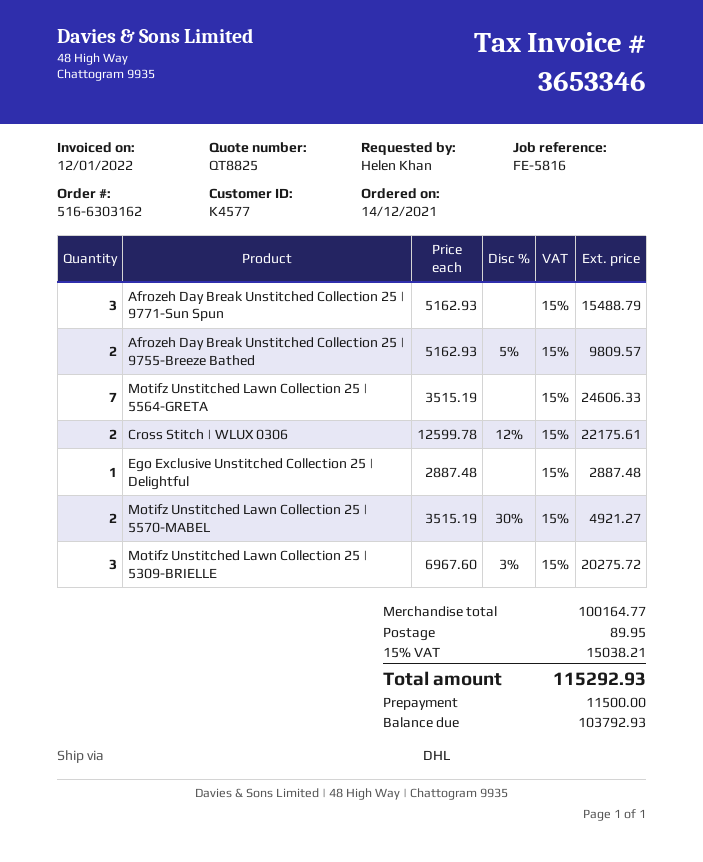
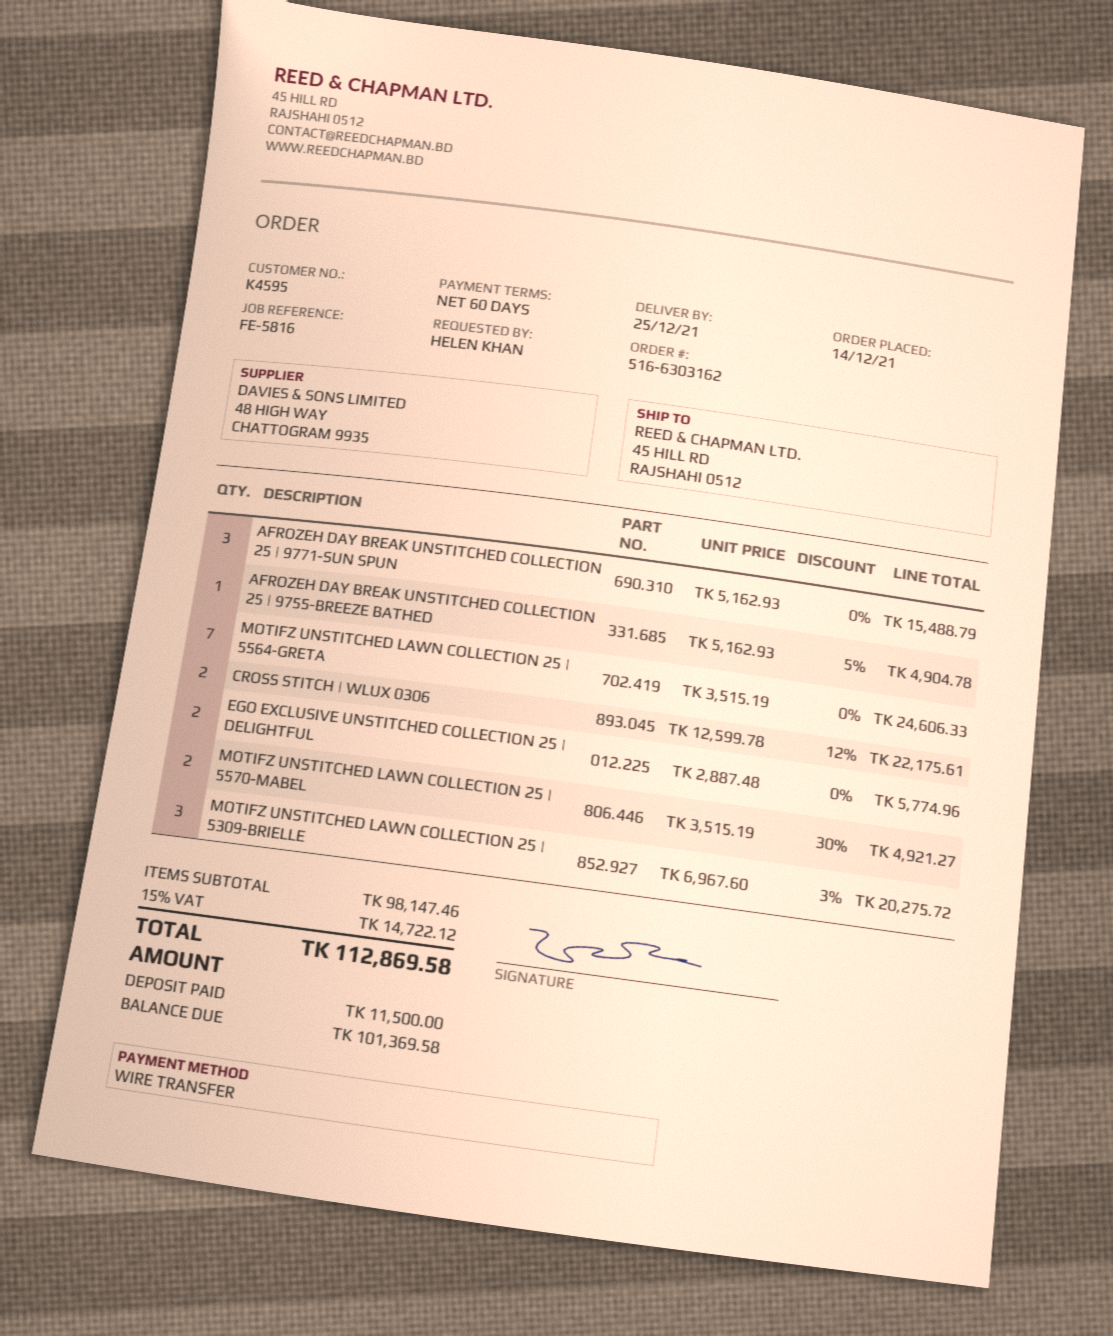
customer number: K4577 -> K4595
Afrozeh Day Break Unstitched Collection 25 | 9755-Breeze Bathed: 2 x 5162.93 - 5% = 9809.57 -> 1 x 5162.93 - 5% = 4904.78
Ego Exclusive Unstitched Collection 25 | Delightful: 1 x 2887.48 = 2887.48 -> 2 x 2887.48 = 5774.96
subtotal: 100164.77 -> 98147.46
shipping: 89.95 -> none
tax: 15% = 15038.21 -> 15% = 14722.12
total: 115292.93 -> 112869.58
balance: 103792.93 -> 101369.58

